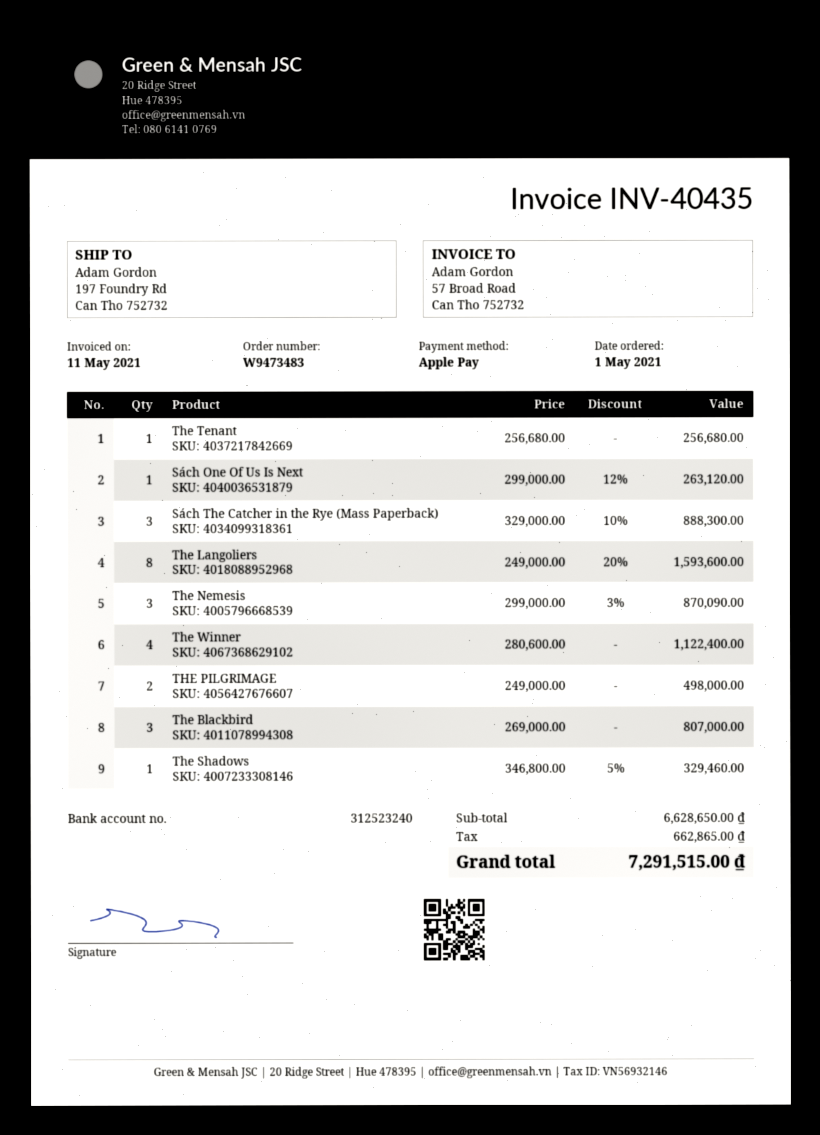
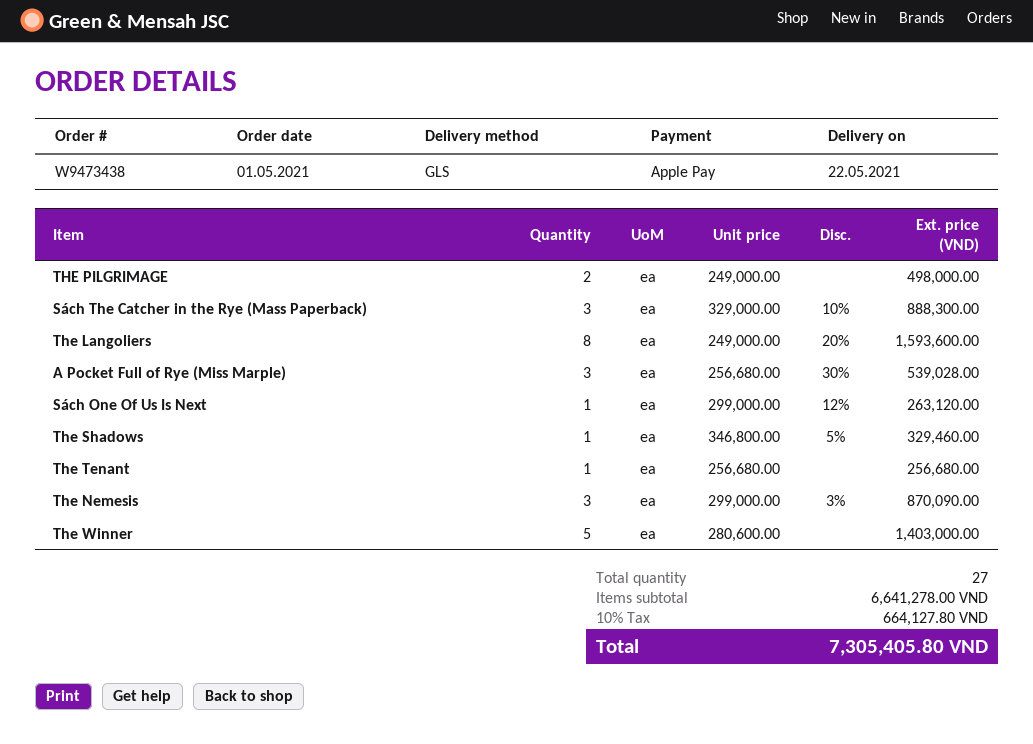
order number: W9473483 -> W9473438
The Winner: 4 x 280600.00 = 1122400.00 -> 5 x 280600.00 = 1403000.00
The Blackbird: 3 x 269000.00 = 807000.00 -> none
A Pocket Full of Rye (Miss Marple): none -> 3 x 256680.00 - 30% = 539028.00
subtotal: 6628650.00 -> 6641278.00
tax: 662865.00 -> 664127.80
total: 7291515.00 -> 7305405.80

